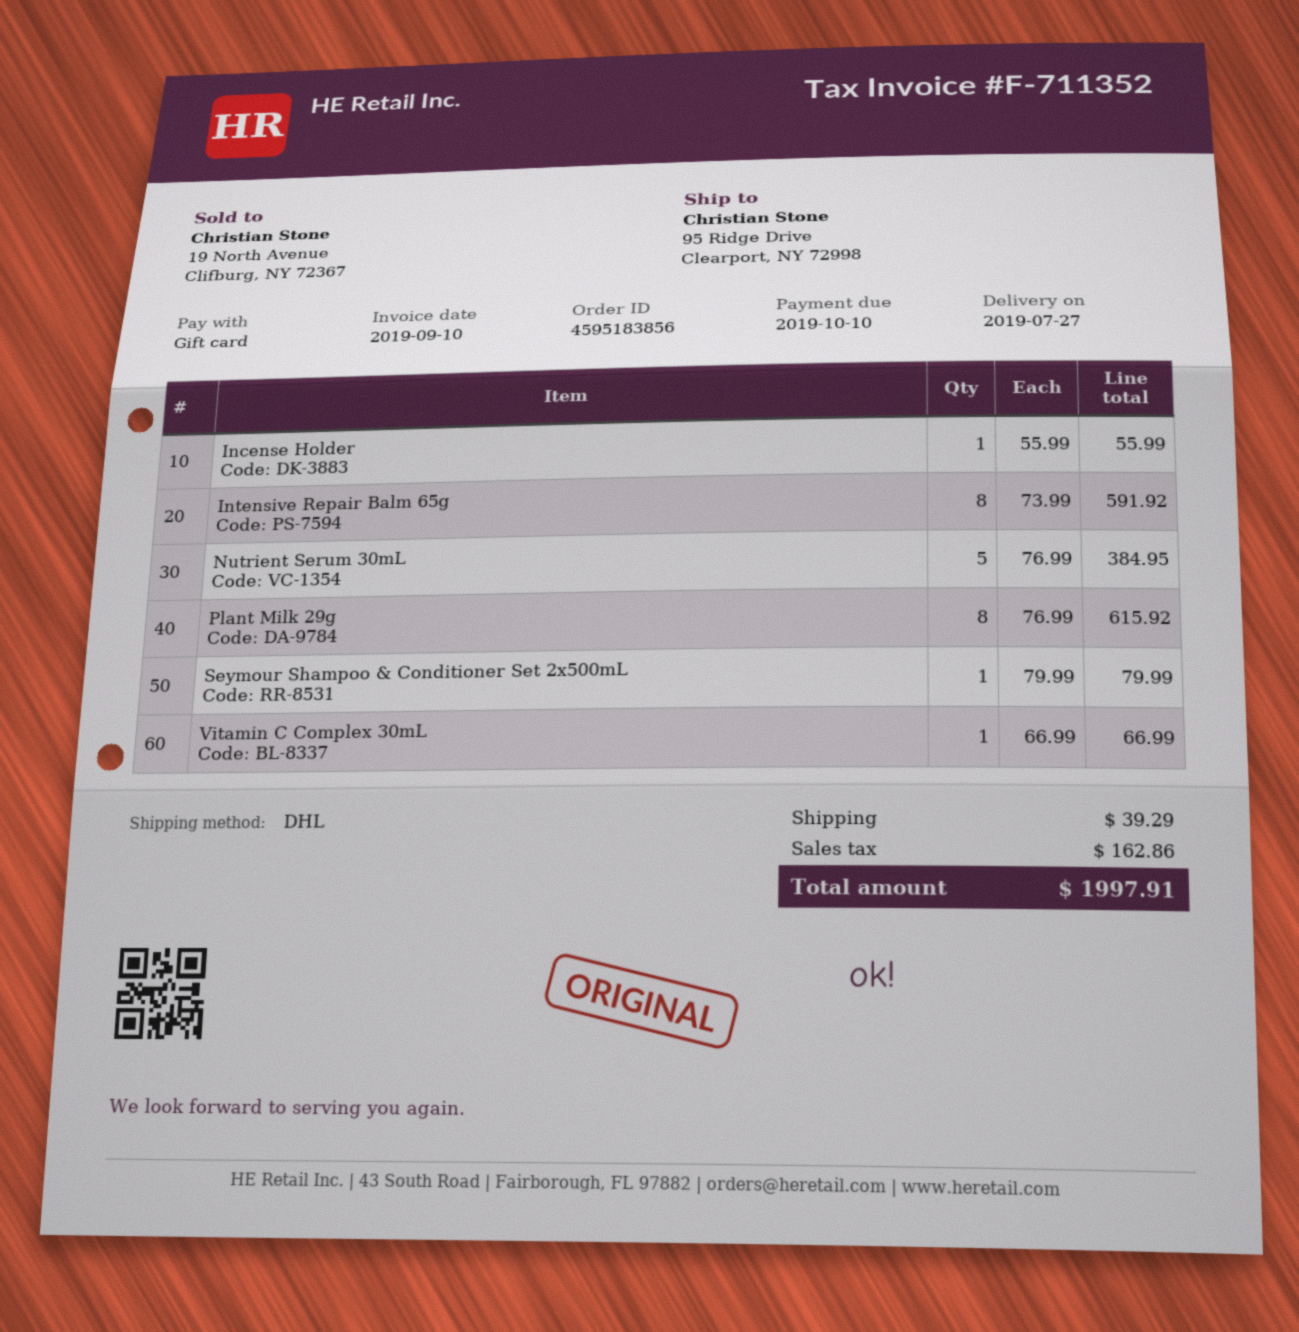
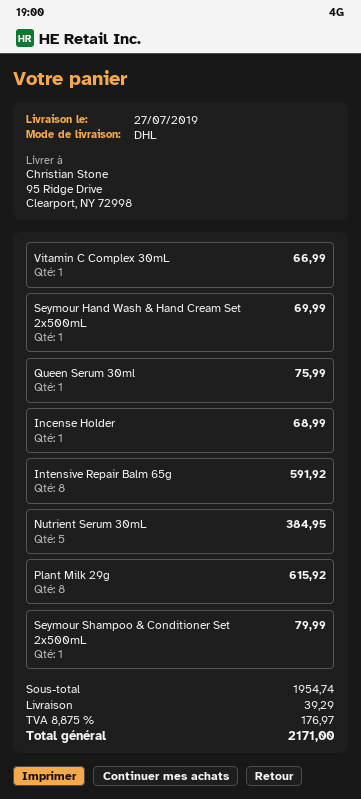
Incense Holder: 1 for 55.99 -> 1 for 68.99
Seymour Hand Wash & Hand Cream Set 2x500mL: none -> 1 for 69.99
Queen Serum 30ml: none -> 1 for 75.99
tax: 162.86 -> 176.97
total: 1997.91 -> 2171.00

